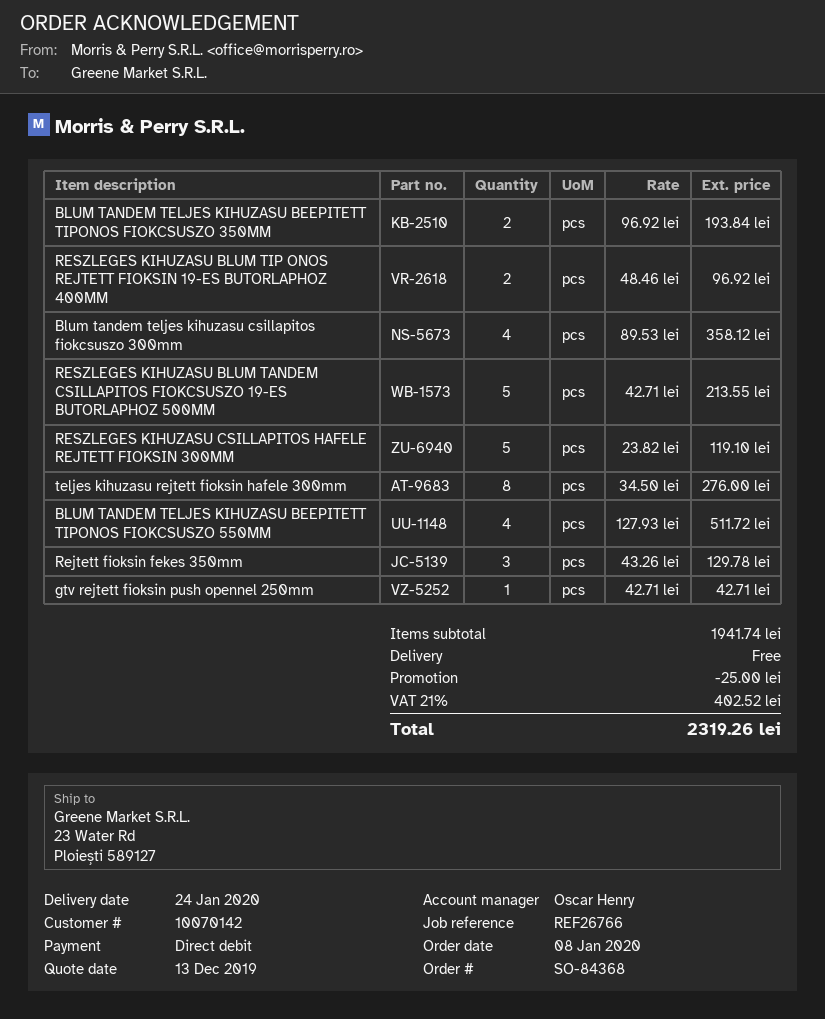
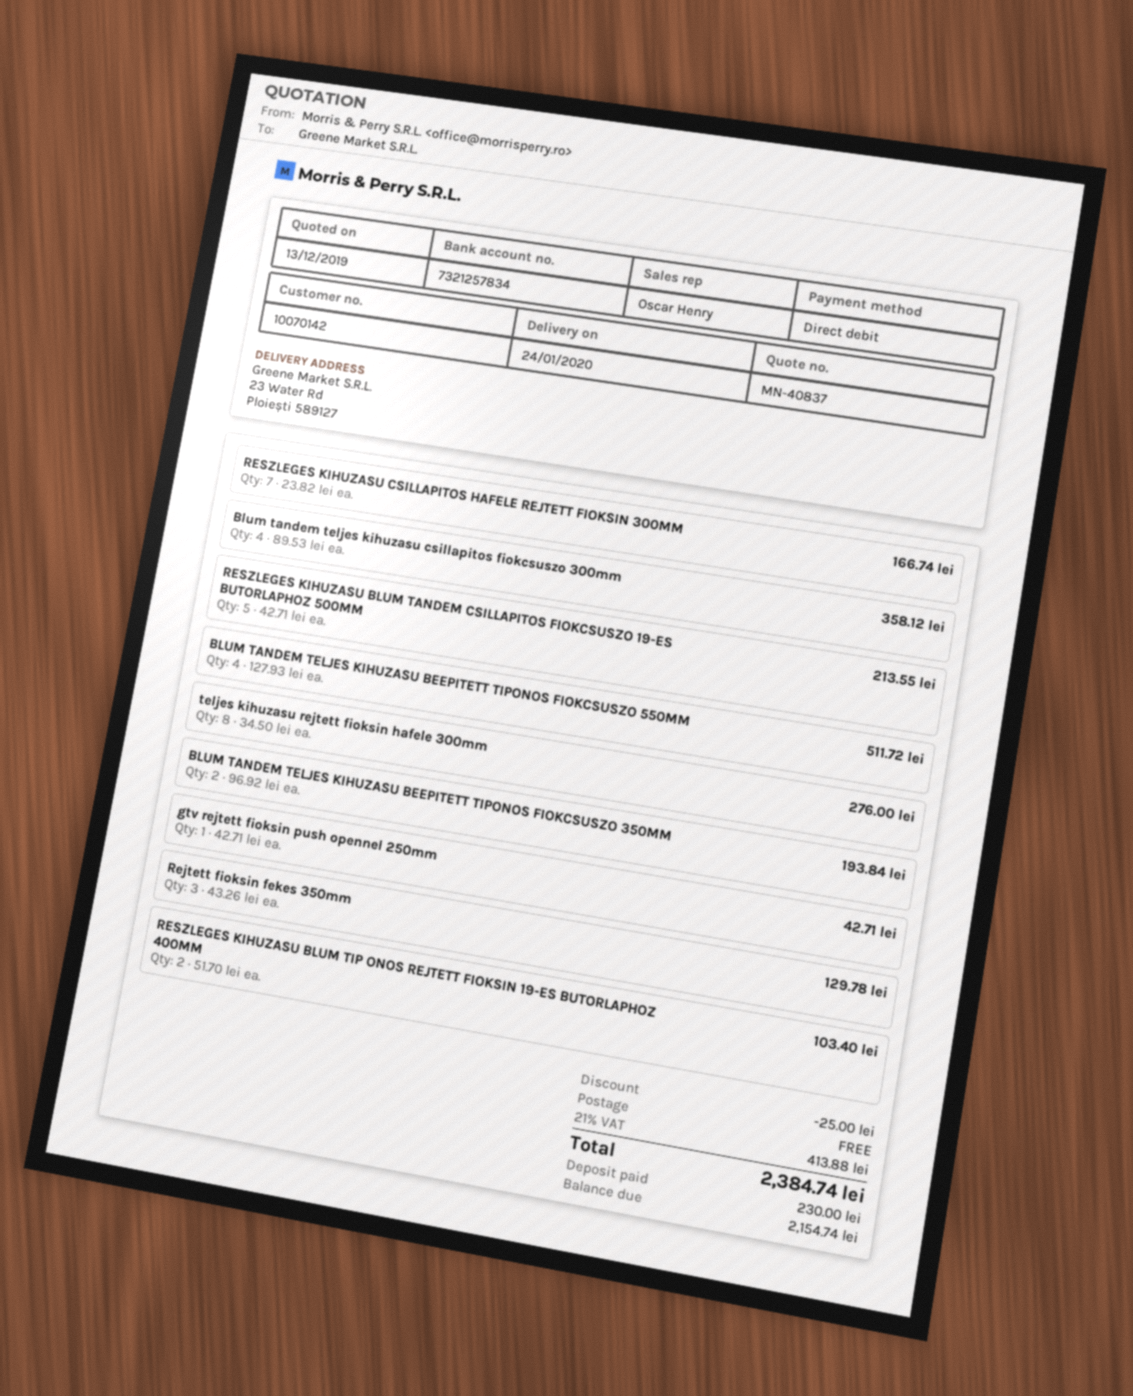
RESZLEGES KIHUZASU BLUM TIP ONOS REJTETT FIOKSIN 19-ES BUTORLAPHOZ 400MM: 2 x 48.46 = 96.92 -> 2 x 51.70 = 103.40
RESZLEGES KIHUZASU CSILLAPITOS HAFELE REJTETT FIOKSIN 300MM: 5 x 23.82 = 119.10 -> 7 x 23.82 = 166.74
tax: 21% = 402.52 -> 21% = 413.88
total: 2319.26 -> 2384.74

